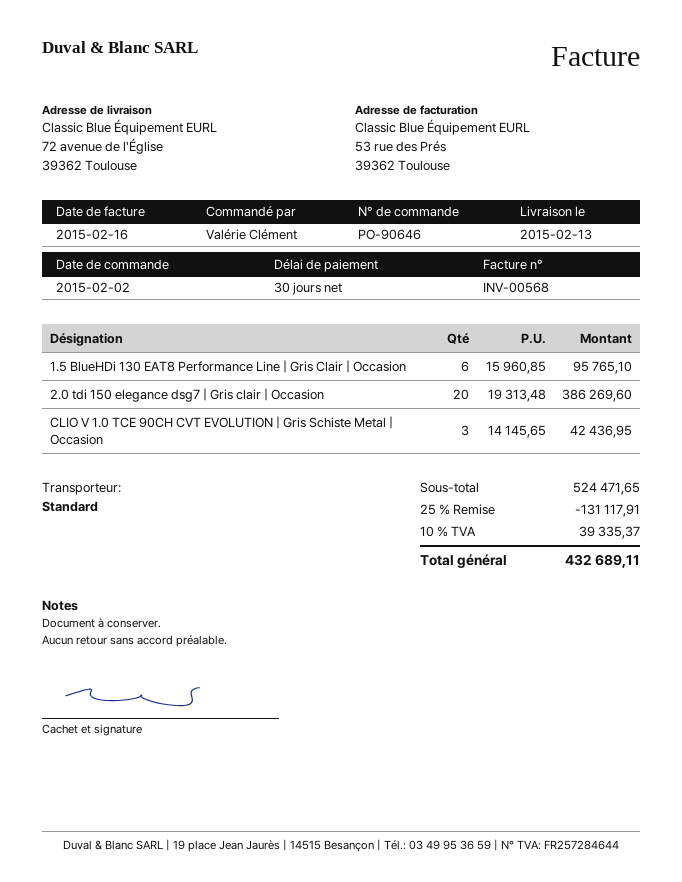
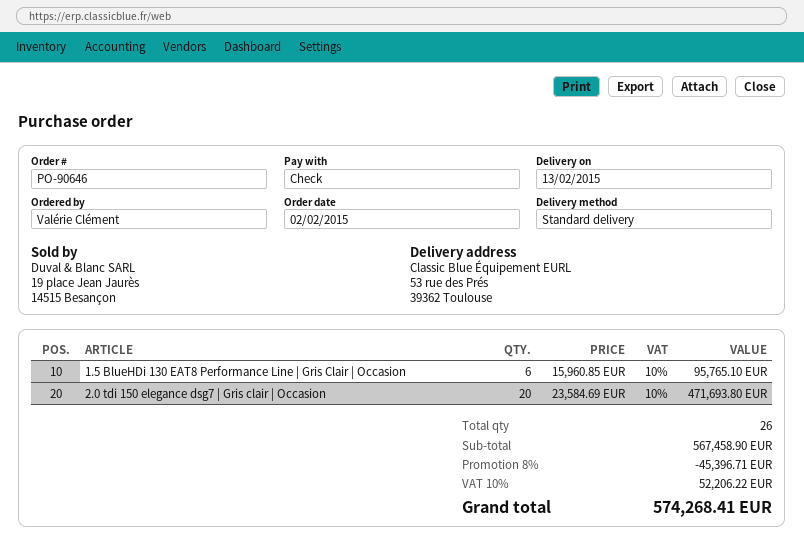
ship to: 72 avenue de l'Église, 39362 Toulouse -> 53 rue des Prés, 39362 Toulouse
2.0 tdi 150 elegance dsg7 | Gris clair | Occasion: 20 x 19313.48 = 386269.60 -> 20 x 23584.69 = 471693.80
CLIO V 1.0 TCE 90CH CVT EVOLUTION | Gris Schiste Metal | Occasion: 3 x 14145.65 = 42436.95 -> none
subtotal: 524471.65 -> 567458.90
discount: 25% = 131117.91 -> 8% = 45396.71
tax: 10% = 39335.37 -> 10% = 52206.22
total: 432689.11 -> 574268.41

